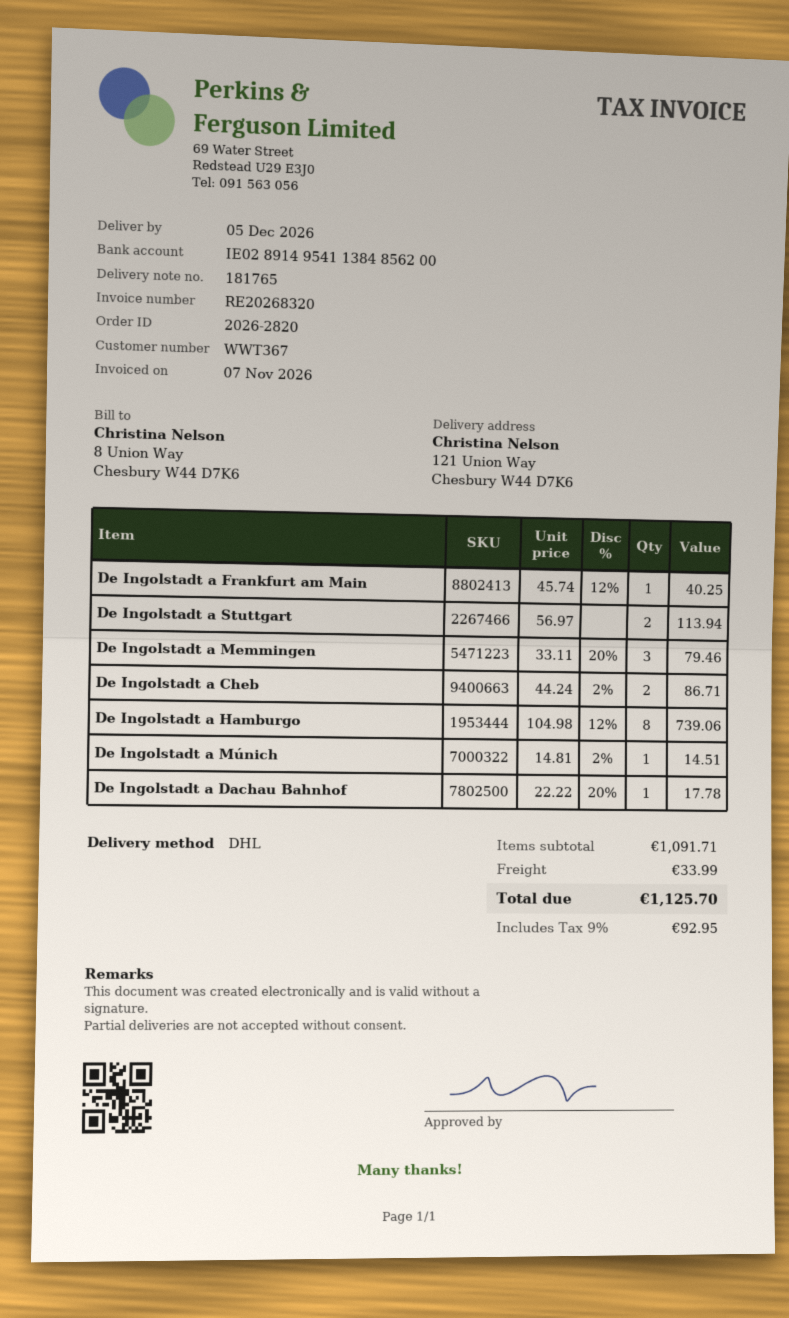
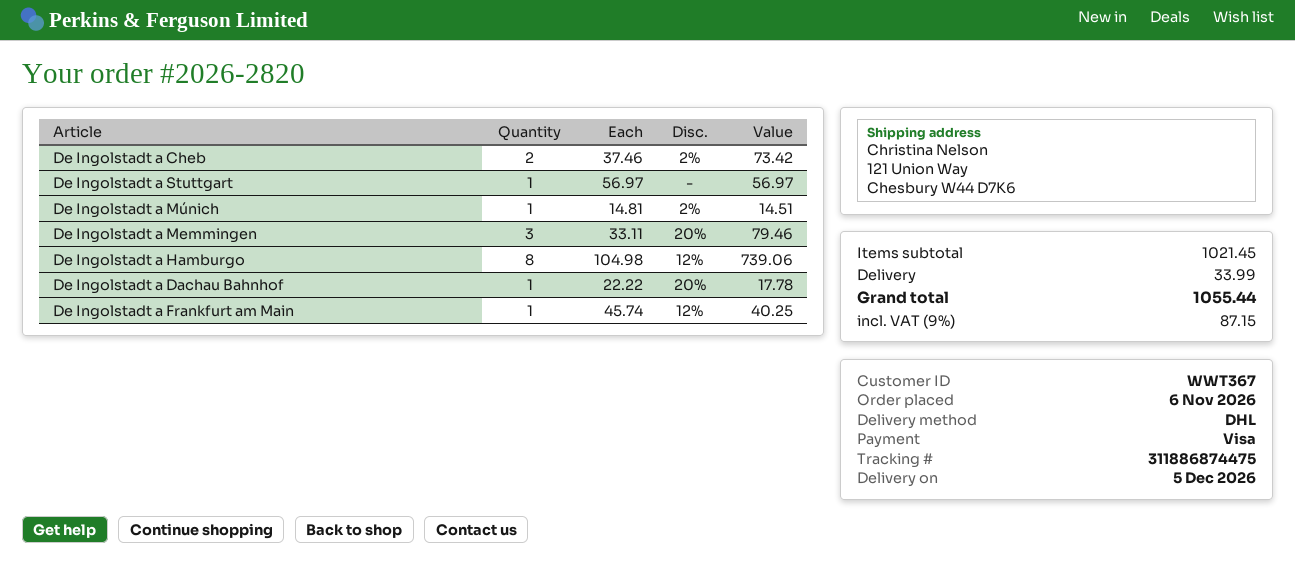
De Ingolstadt a Stuttgart: 2 x 56.97 = 113.94 -> 1 x 56.97 = 56.97
De Ingolstadt a Cheb: 2 x 44.24 - 2% = 86.71 -> 2 x 37.46 - 2% = 73.42
subtotal: 1091.71 -> 1021.45
tax: 9% = 92.95 -> 9% = 87.15
total: 1125.70 -> 1055.44

